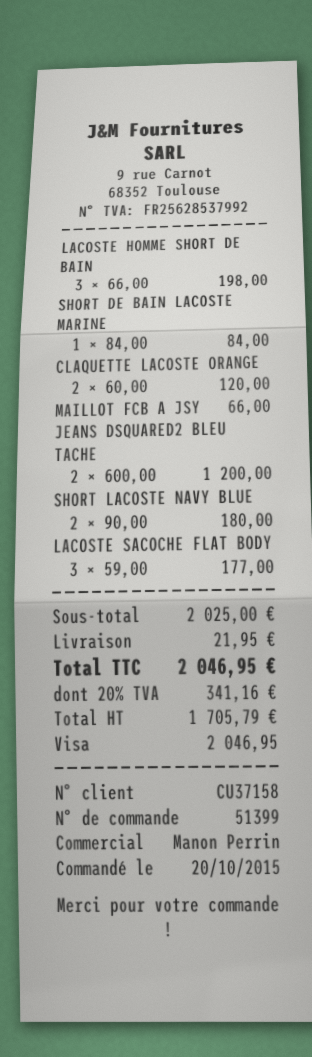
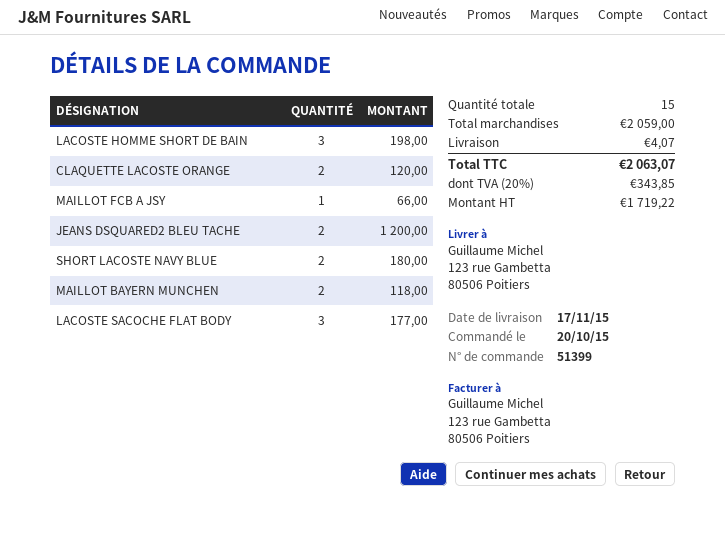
SHORT DE BAIN LACOSTE MARINE: 1 for 84.00 -> none
MAILLOT BAYERN MUNCHEN: none -> 2 for 118.00
subtotal: 2025.00 -> 2059.00
shipping: 21.95 -> 4.07
net: 1705.79 -> 1719.22
tax: 20% = 341.16 -> 20% = 343.85
total: 2046.95 -> 2063.07

